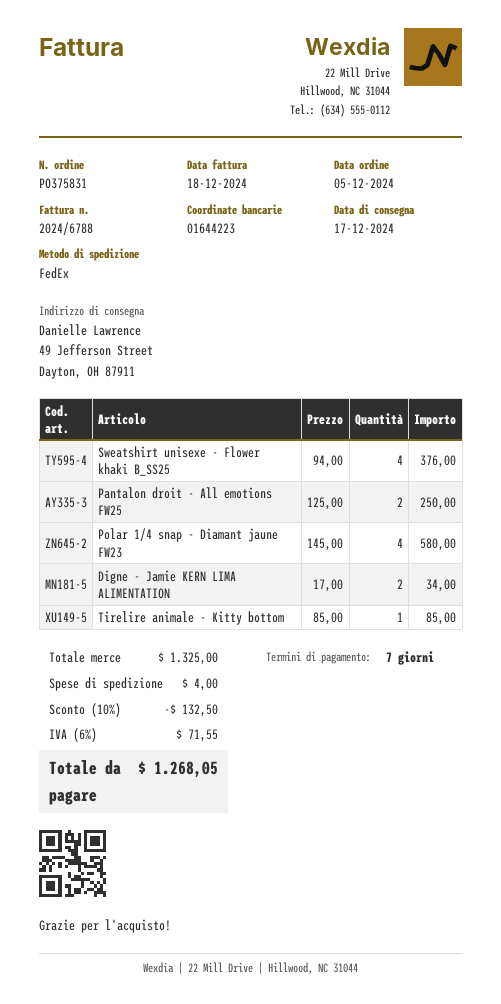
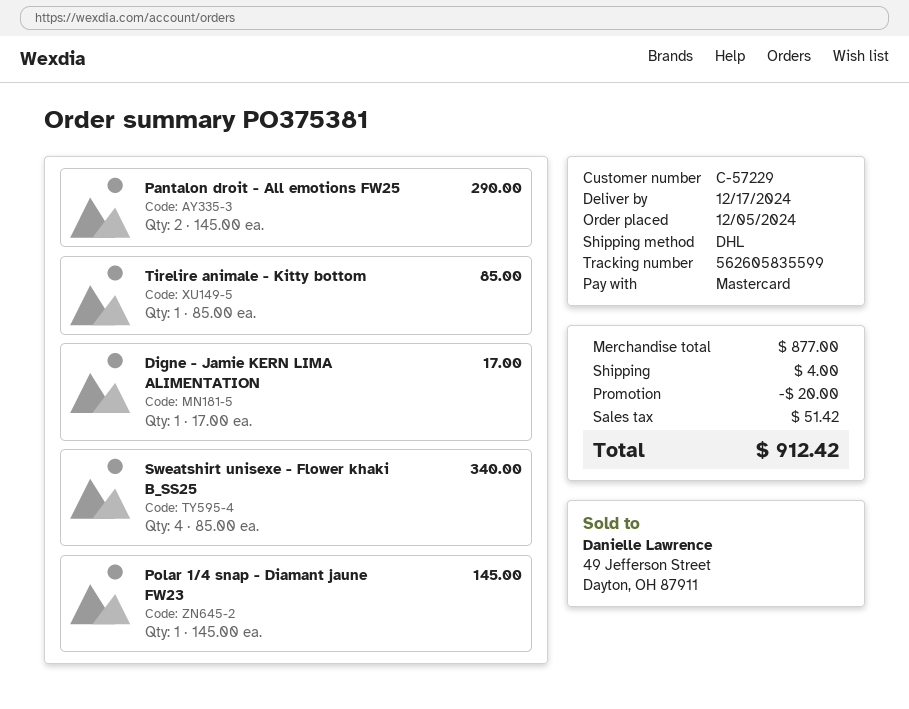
order number: PO375831 -> PO375381
shipping method: FedEx -> DHL
Sweatshirt unisexe - Flower khaki B_SS25: 4 x 94.00 = 376.00 -> 4 x 85.00 = 340.00
Pantalon droit - All emotions FW25: 2 x 125.00 = 250.00 -> 2 x 145.00 = 290.00
Polar 1/4 snap - Diamant jaune FW23: 4 x 145.00 = 580.00 -> 1 x 145.00 = 145.00
Digne - Jamie KERN LIMA ALIMENTATION: 2 x 17.00 = 34.00 -> 1 x 17.00 = 17.00
subtotal: 1325.00 -> 877.00
discount: 132.50 -> 20.00
tax: 71.55 -> 51.42
total: 1268.05 -> 912.42

